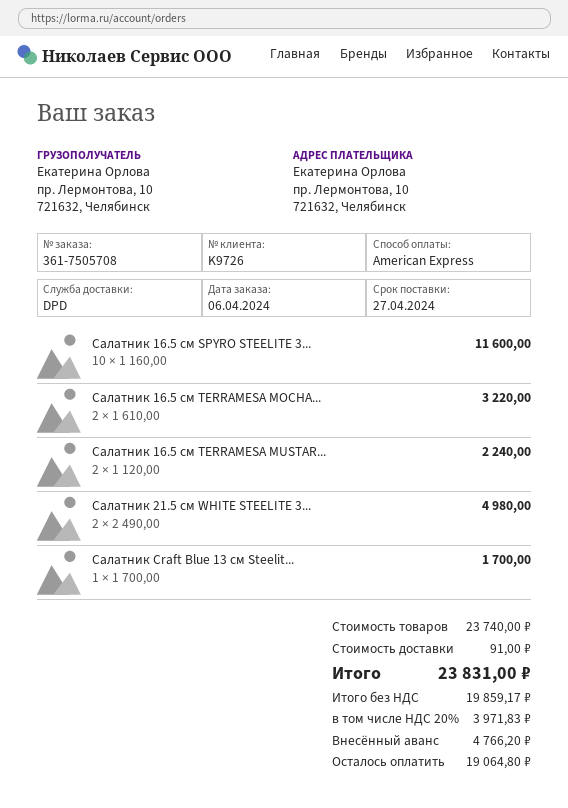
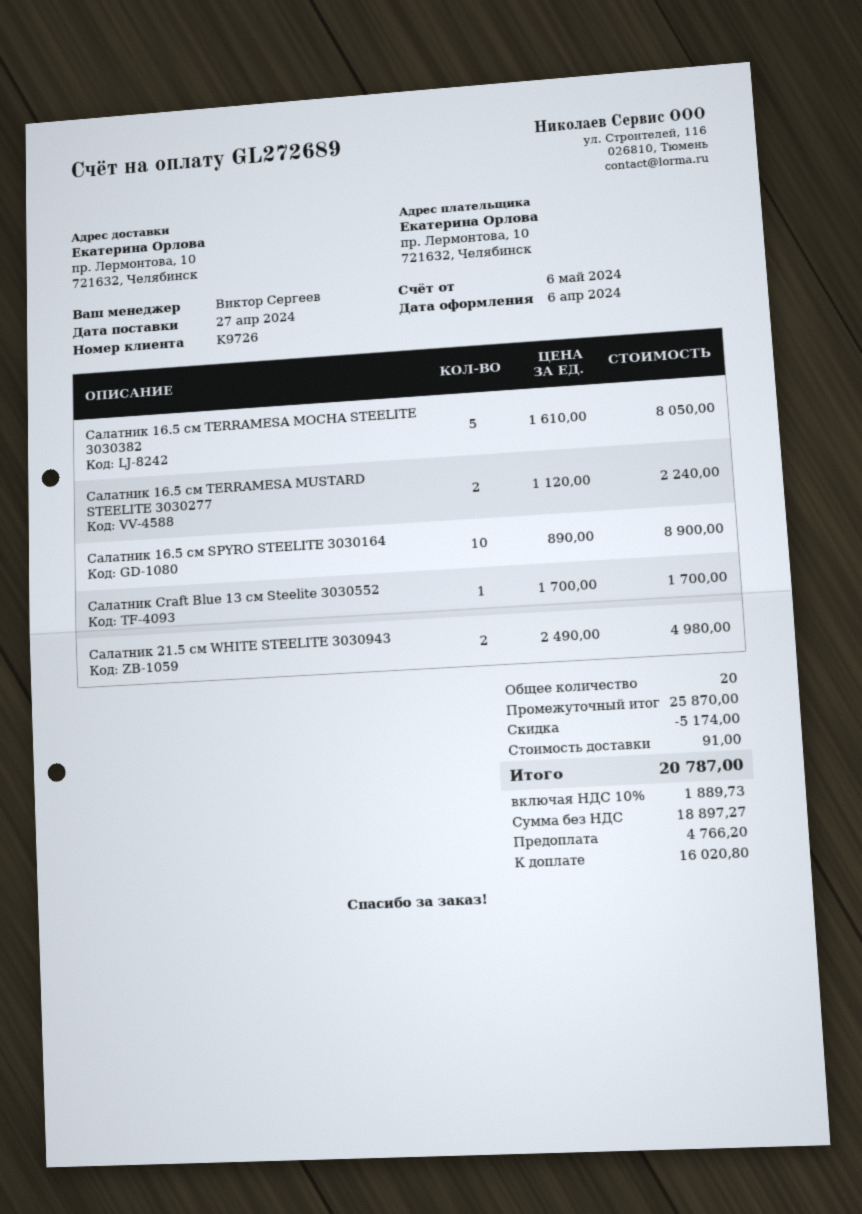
Салатник 16.5 см SPYRO STEELITE 3...: 10 x 1160.00 = 11600.00 -> 10 x 890.00 = 8900.00
Салатник 16.5 см TERRAMESA MOCHA...: 2 x 1610.00 = 3220.00 -> 5 x 1610.00 = 8050.00
subtotal: 23740.00 -> 25870.00
discount: none -> 5174.00
net: 19859.17 -> 18897.27
tax: 20% = 3971.83 -> 10% = 1889.73
total: 23831.00 -> 20787.00
balance: 19064.80 -> 16020.80

